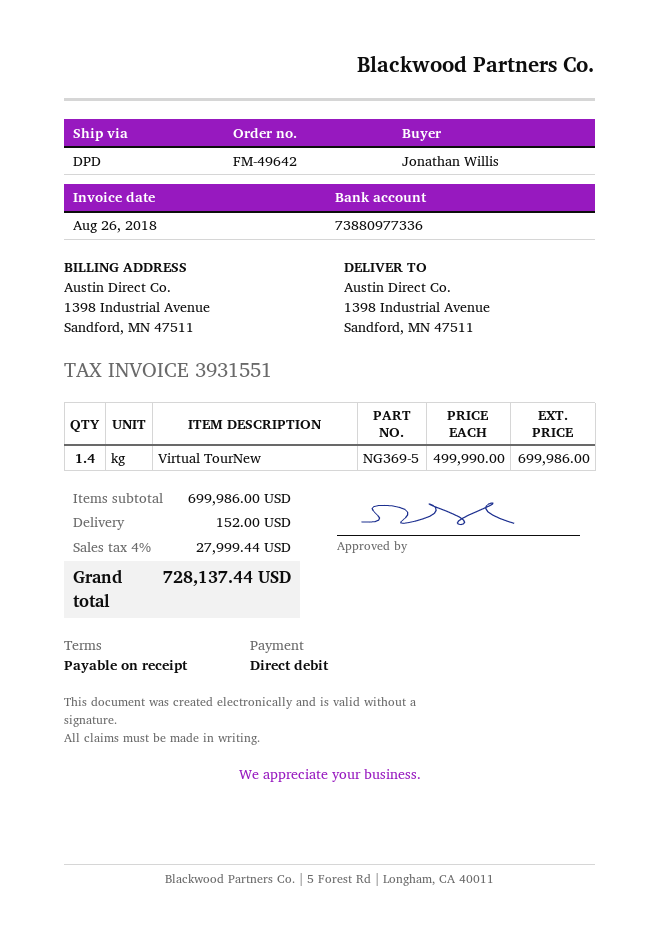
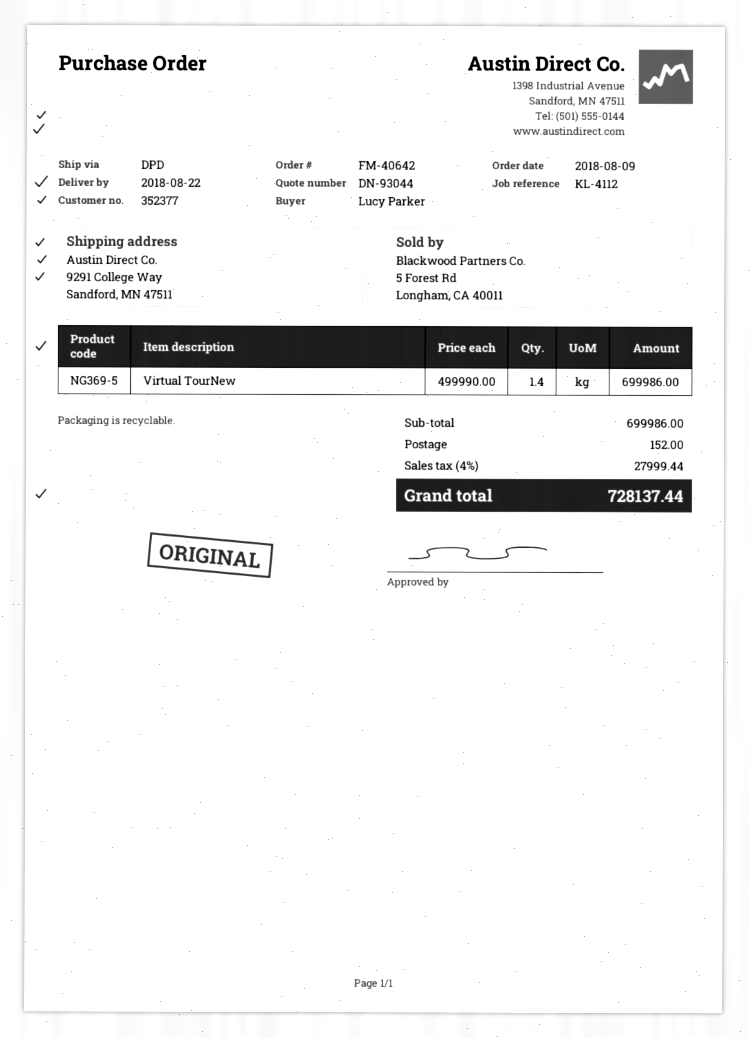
order number: FM-49642 -> FM-40642
ordered by: Jonathan Willis -> Lucy Parker
ship to: 1398 Industrial Avenue, Sandford, MN 47511 -> 9291 College Way, Sandford, MN 47511

